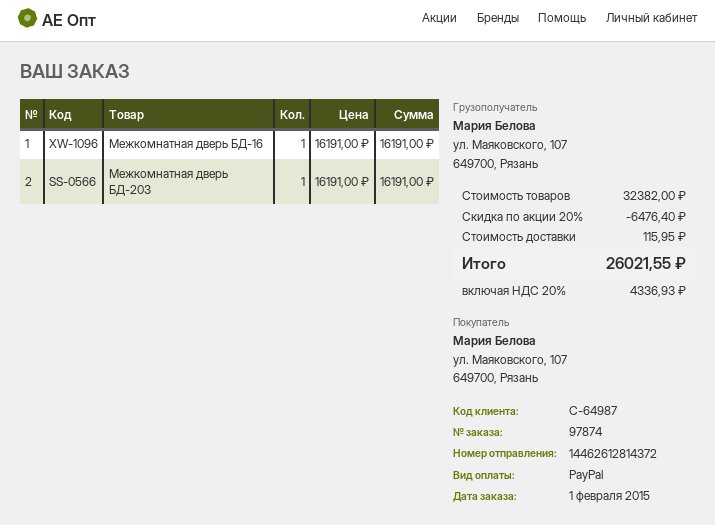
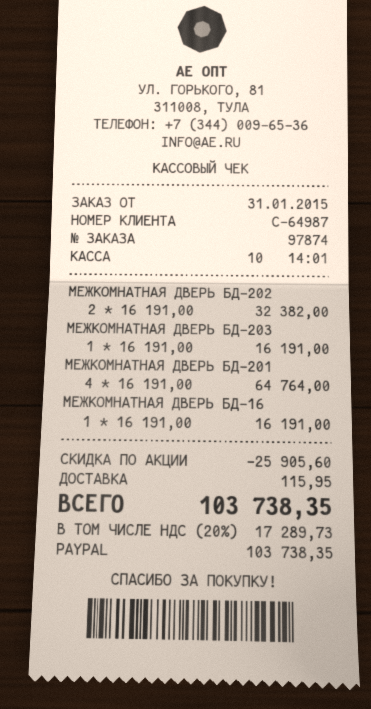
order date: 2015-02-01 -> 2015-01-31
МЕЖКОМНАТНАЯ ДВЕРЬ БД-202: none -> 2 x 16191.00 = 32382.00
МЕЖКОМНАТНАЯ ДВЕРЬ БД-201: none -> 4 x 16191.00 = 64764.00
discount: 6476.40 -> 25905.60
tax: 20% = 4336.93 -> 20% = 17289.73
total: 26021.55 -> 103738.35

